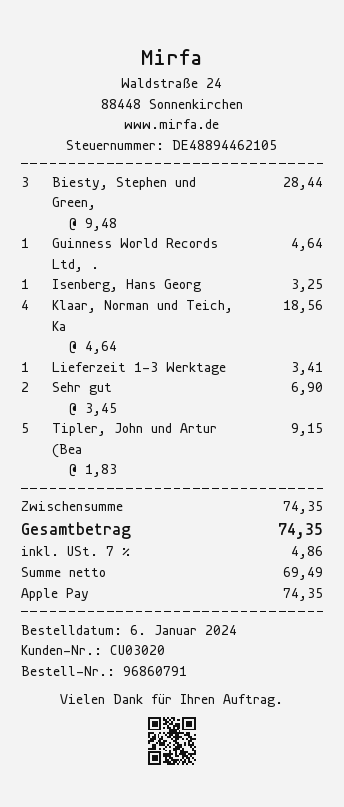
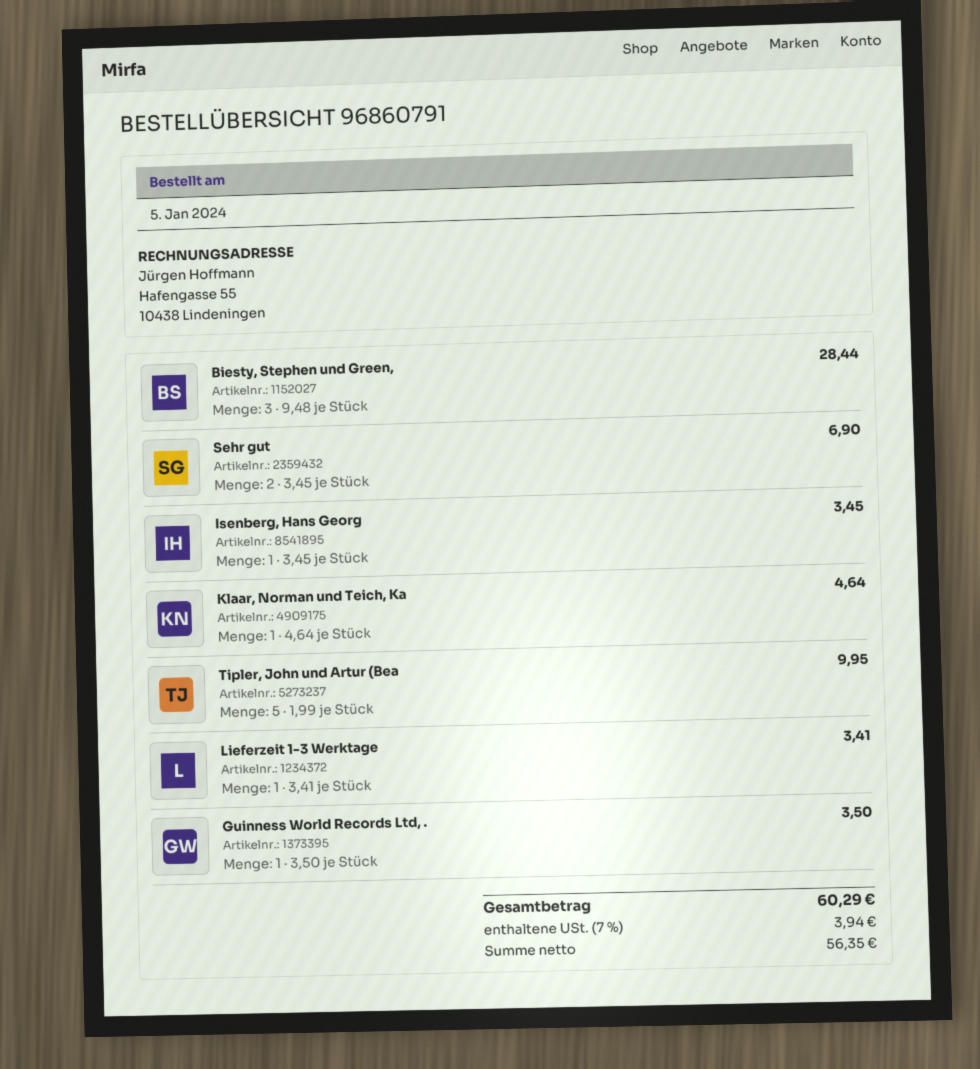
order date: 2024-01-06 -> 2024-01-05
Guinness World Records Ltd, .: 1 x 4.64 = 4.64 -> 1 x 3.50 = 3.50
Isenberg, Hans Georg: 1 x 3.25 = 3.25 -> 1 x 3.45 = 3.45
Klaar, Norman und Teich, Ka: 4 x 4.64 = 18.56 -> 1 x 4.64 = 4.64
Tipler, John und Artur (Bea: 5 x 1.83 = 9.15 -> 5 x 1.99 = 9.95
net: 69.49 -> 56.35
tax: 7% = 4.86 -> 7% = 3.94
total: 74.35 -> 60.29

